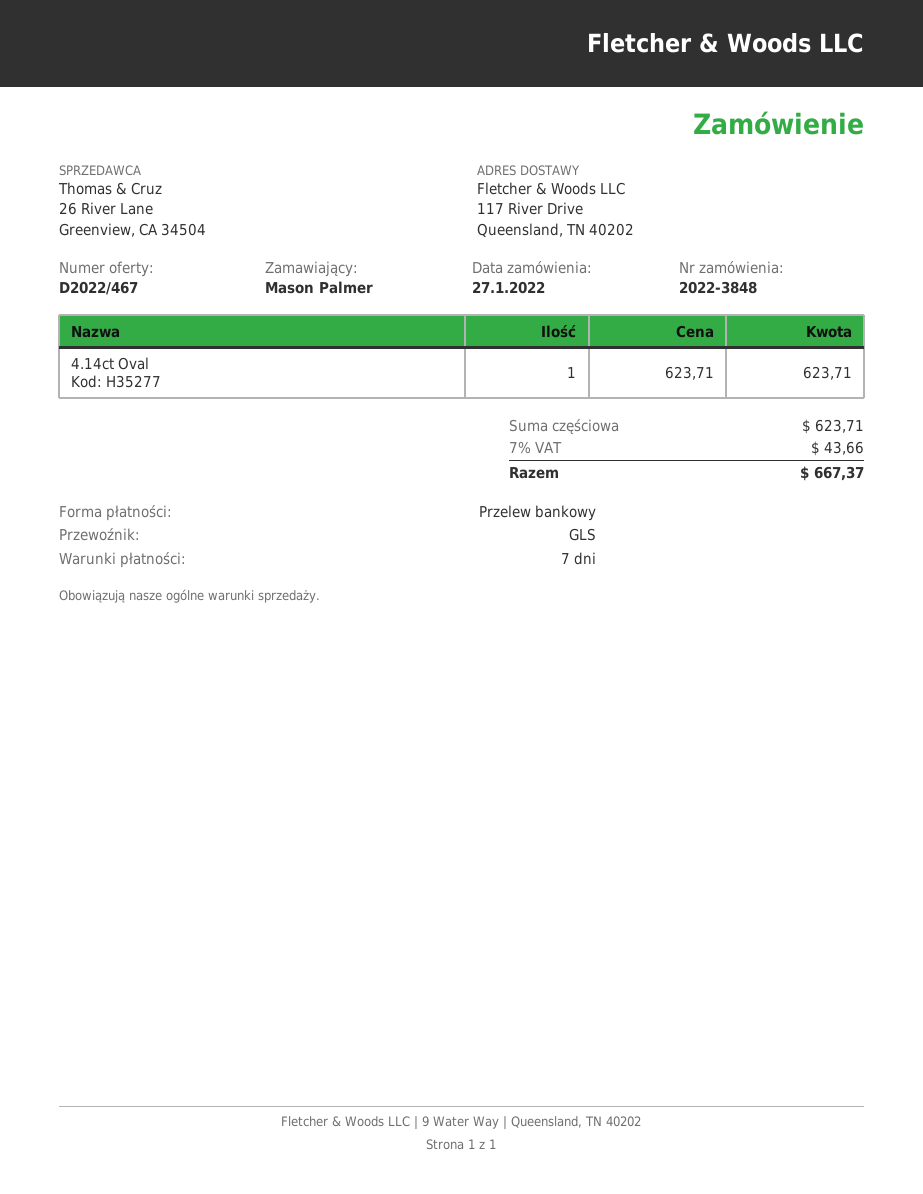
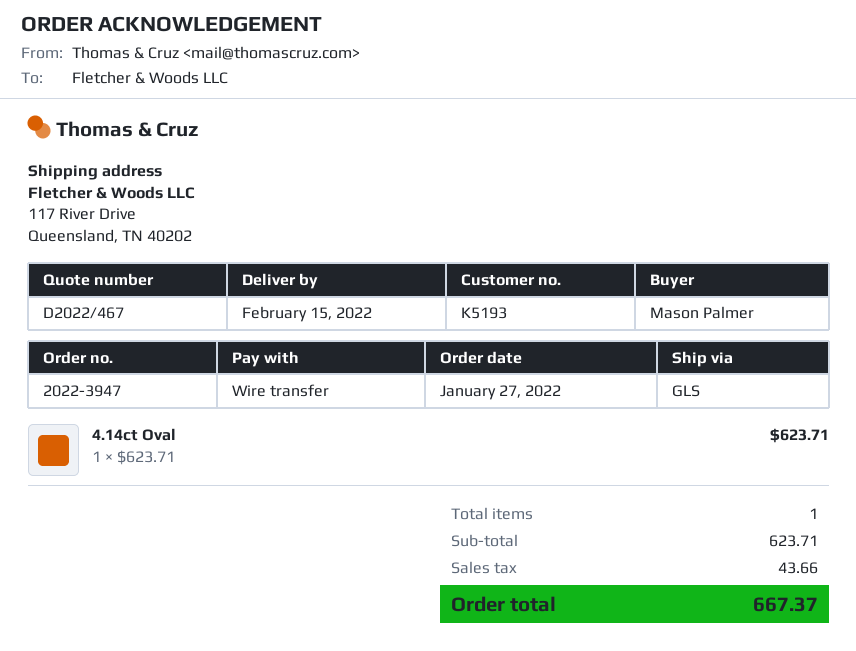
order number: 2022-3848 -> 2022-3947

